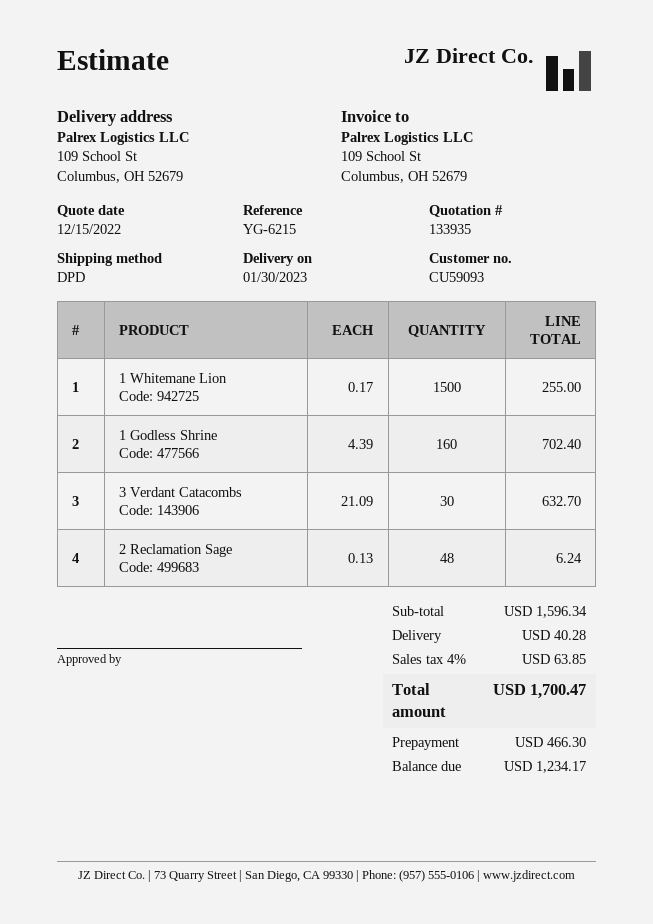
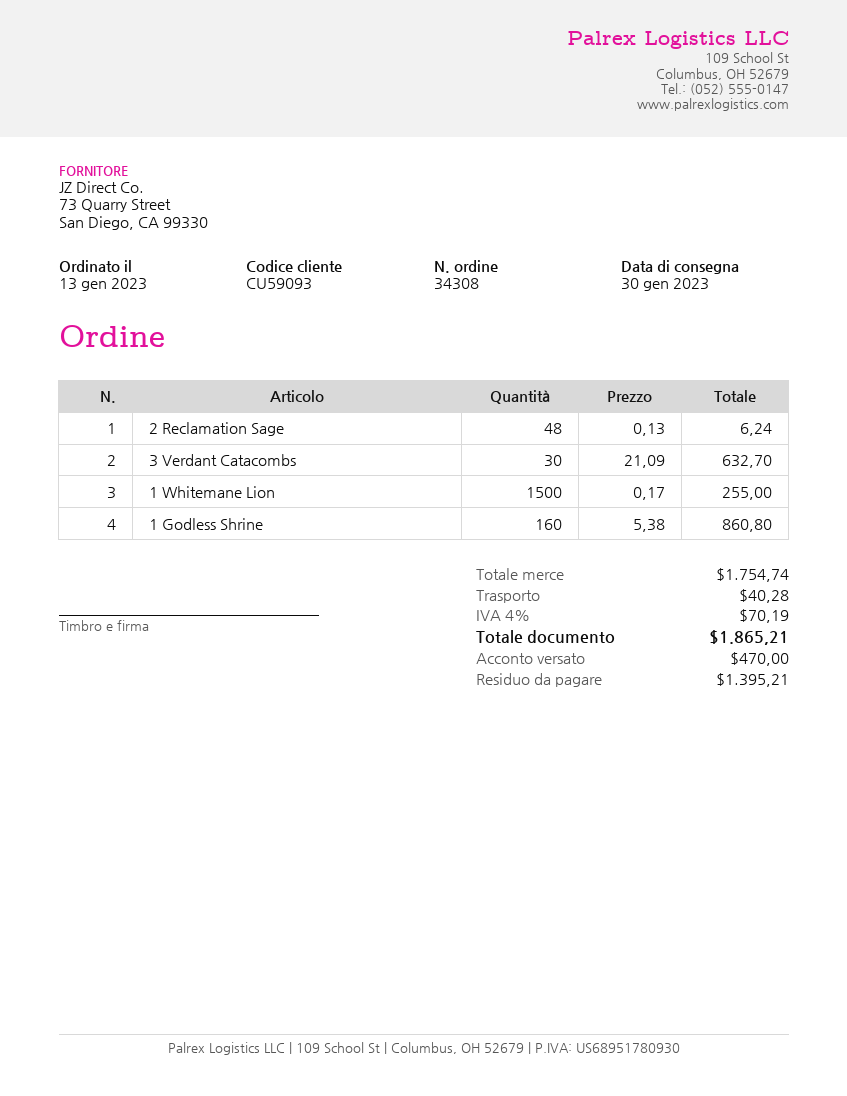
1 Godless Shrine: 160 x 4.39 = 702.40 -> 160 x 5.38 = 860.80
subtotal: 1596.34 -> 1754.74
tax: 4% = 63.85 -> 4% = 70.19
total: 1700.47 -> 1865.21
deposit: 466.30 -> 470.00
balance: 1234.17 -> 1395.21

